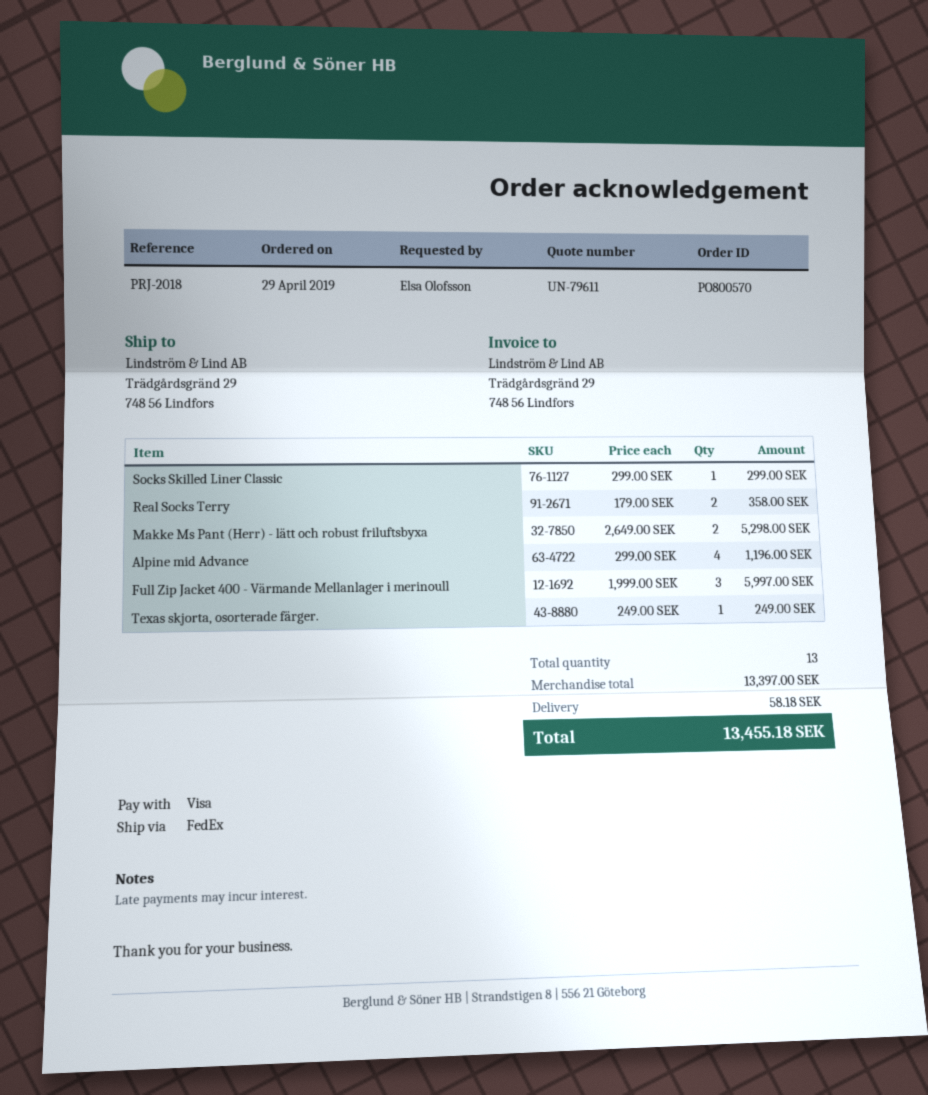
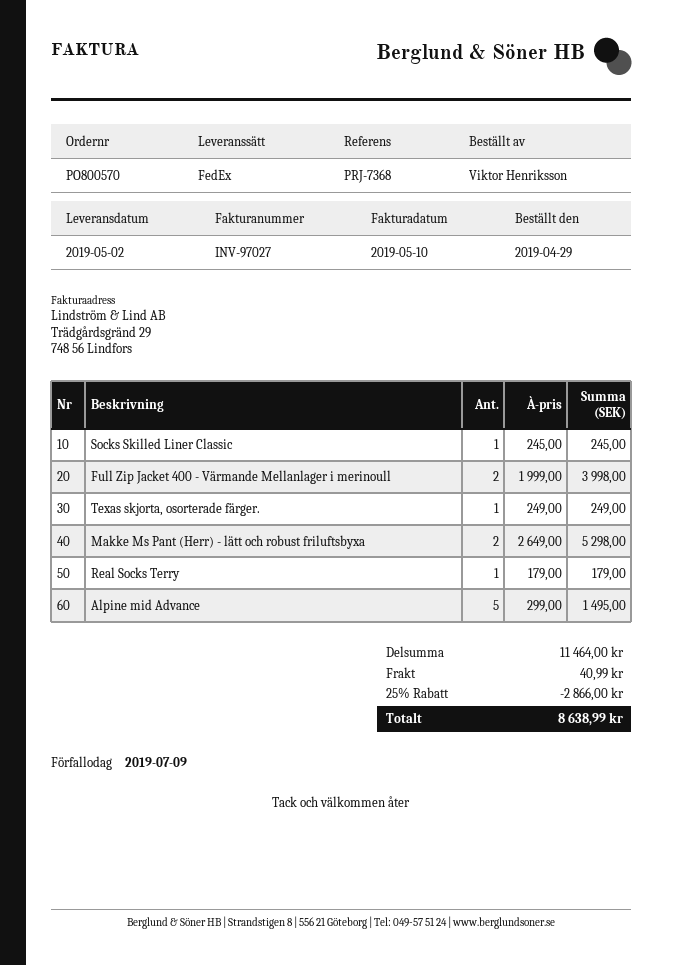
reference: PRJ-2018 -> PRJ-7368
ordered by: Elsa Olofsson -> Viktor Henriksson
Socks Skilled Liner Classic: 1 x 299.00 = 299.00 -> 1 x 245.00 = 245.00
Real Socks Terry: 2 x 179.00 = 358.00 -> 1 x 179.00 = 179.00
Alpine mid Advance: 4 x 299.00 = 1196.00 -> 5 x 299.00 = 1495.00
Full Zip Jacket 400 - Värmande Mellanlager i merinoull: 3 x 1999.00 = 5997.00 -> 2 x 1999.00 = 3998.00
subtotal: 13397.00 -> 11464.00
discount: none -> 25% = 2866.00
shipping: 58.18 -> 40.99
total: 13455.18 -> 8638.99

